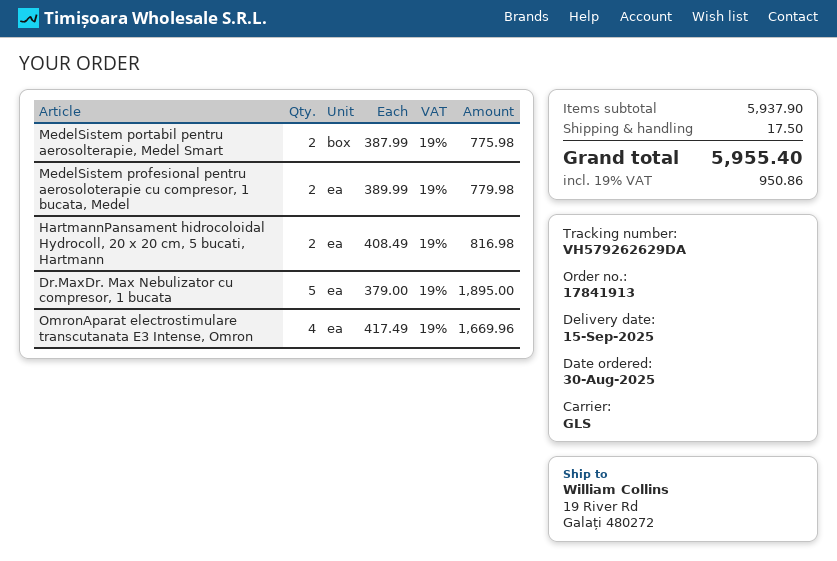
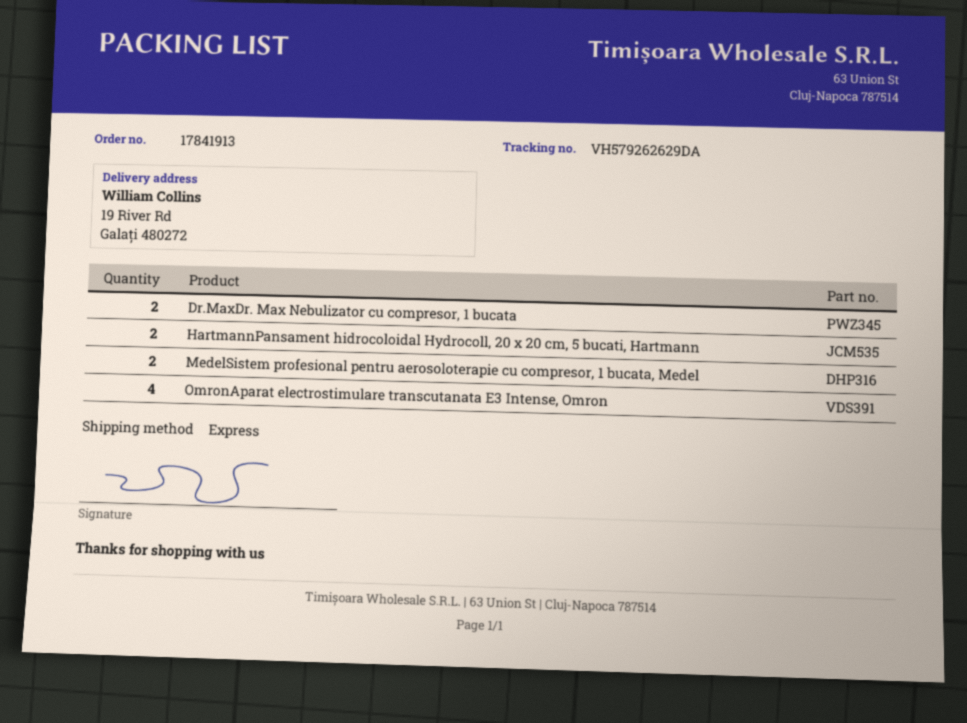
shipping method: GLS -> express
MedelSistem portabil pentru aerosolterapie, Medel Smart: 2 -> none
Dr.MaxDr. Max Nebulizator cu compresor, 1 bucata: 5 -> 2

